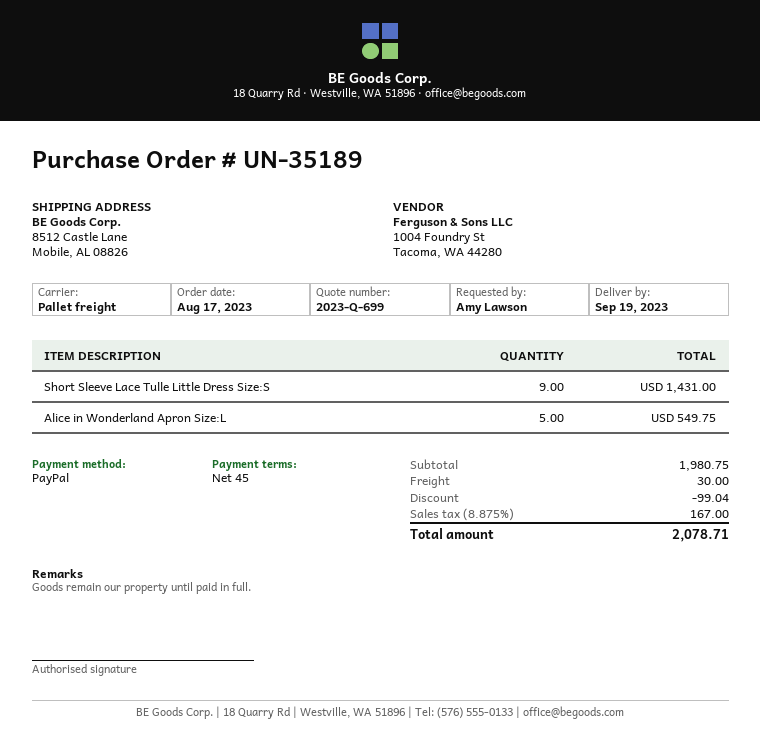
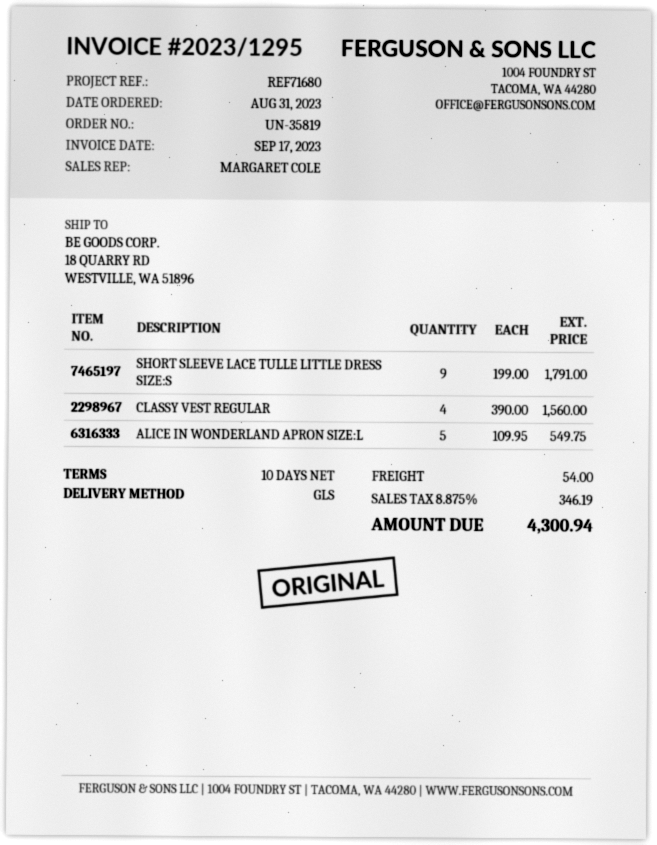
order number: UN-35189 -> UN-35819
order date: 2023-08-17 -> 2023-08-31
payment terms: 45 days -> 10 days
shipping method: pallet freight -> GLS
ship to: 8512 Castle Lane, Mobile, AL 08826 -> 18 QUARRY RD, WESTVILLE, WA 51896
Short Sleeve Lace Tulle Little Dress Size:S: 9 for 1431.00 -> 9 for 1791.00
CLASSY VEST REGULAR: none -> 4 for 1560.00
discount: 99.04 -> none
shipping: 30.00 -> 54.00
tax: 8.875% = 167.00 -> 8.875% = 346.19
total: 2078.71 -> 4300.94

